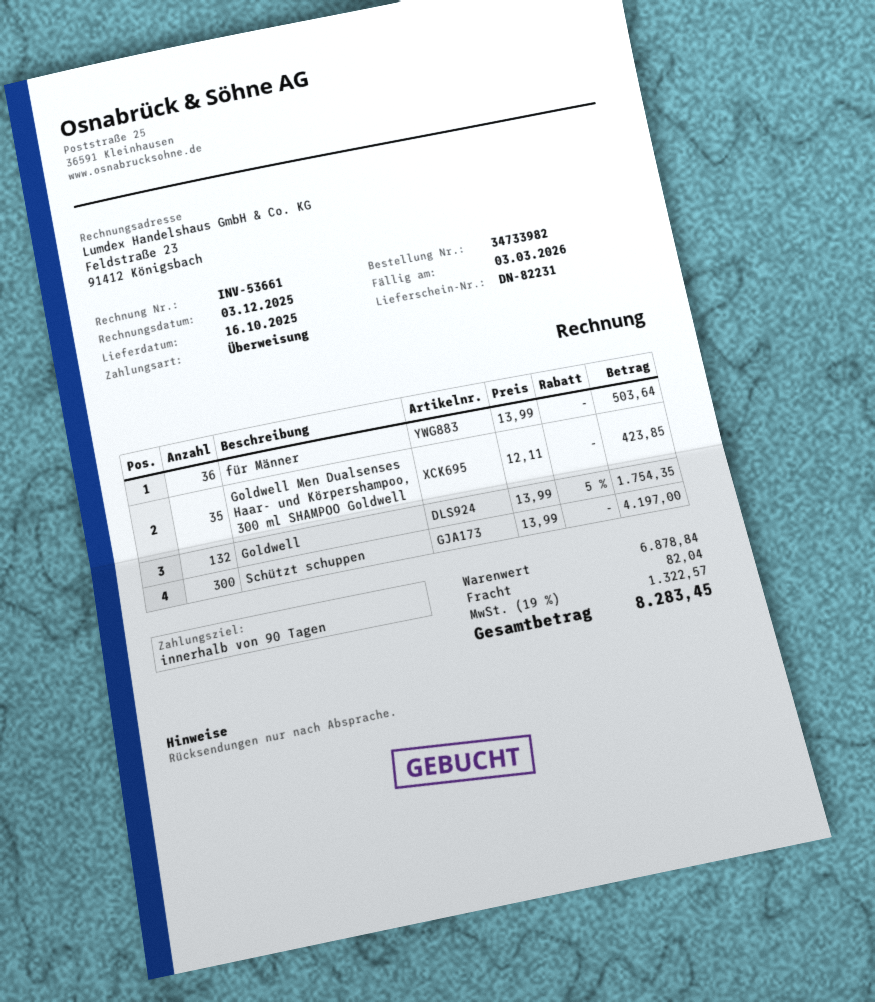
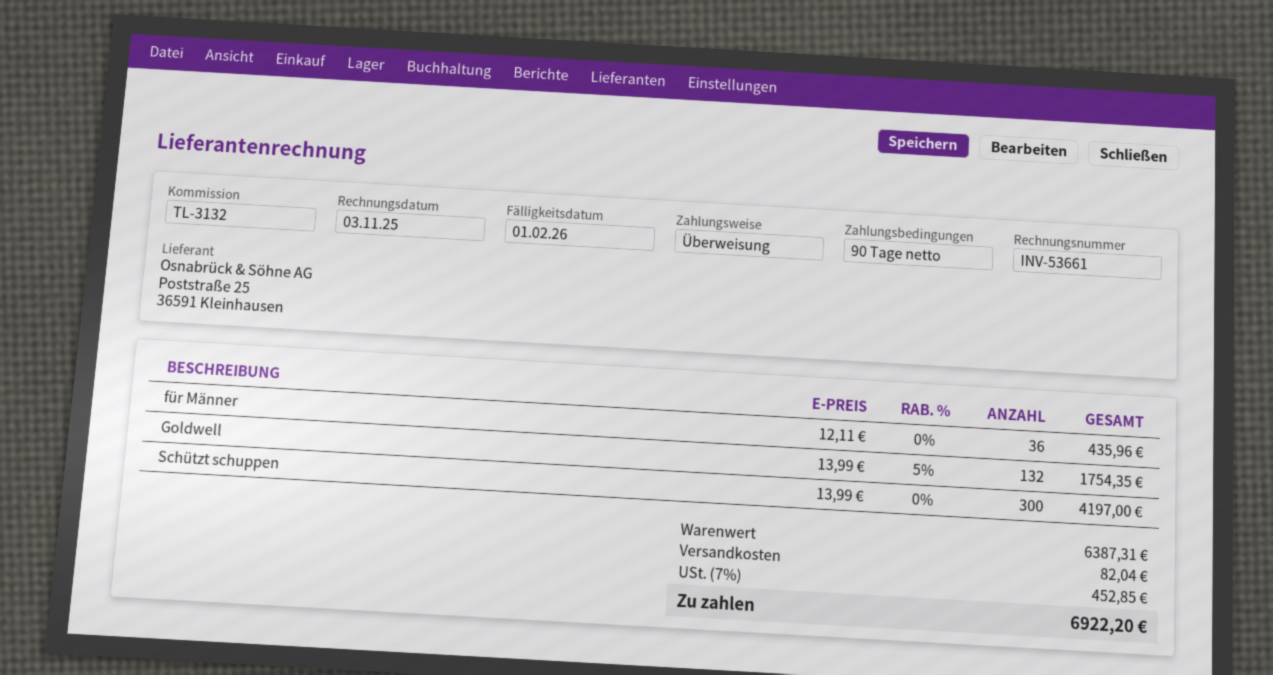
invoice date: 2025-12-03 -> 2025-11-03
due date: 2026-03-03 -> 2026-02-01
für Männer: 36 x 13.99 = 503.64 -> 36 x 12.11 = 435.96
Goldwell Men Dualsenses Haar- und Körpershampoo, 300 ml SHAMPOO Goldwell: 35 x 12.11 = 423.85 -> none
subtotal: 6878.84 -> 6387.31
tax: 19% = 1322.57 -> 7% = 452.85
total: 8283.45 -> 6922.20

